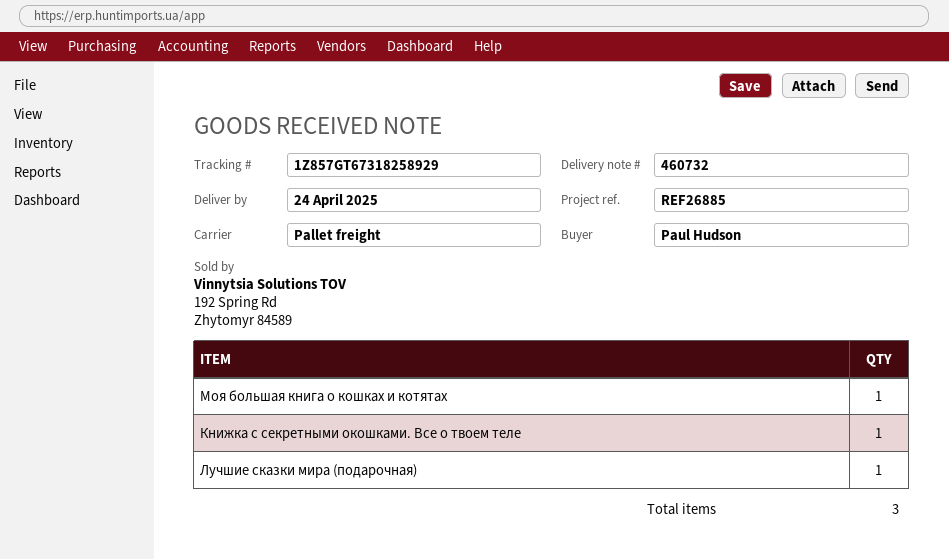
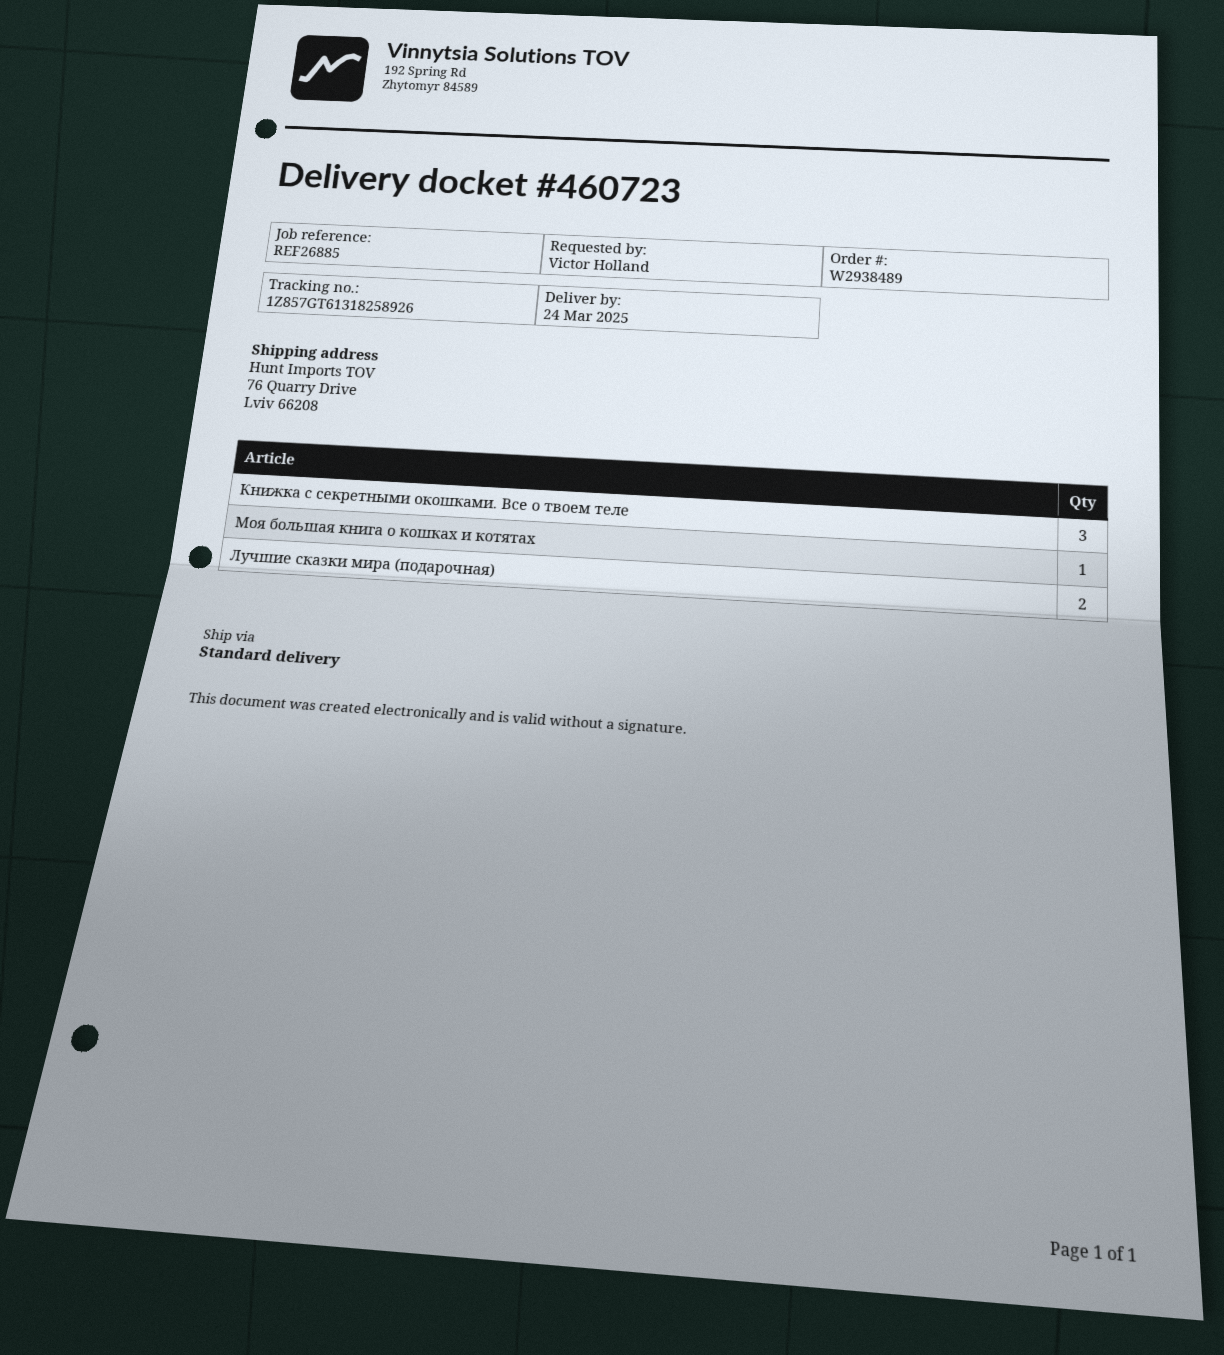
delivery note number: 460732 -> 460723
delivery date: 2025-04-24 -> 2025-03-24
ordered by: Paul Hudson -> Victor Holland
shipping method: pallet freight -> standard
tracking number: 1Z857GT67318258929 -> 1Z857GT61318258926
Книжка с секретными окошками. Все о твоем теле: 1 -> 3
Лучшие сказки мира (подарочная): 1 -> 2

